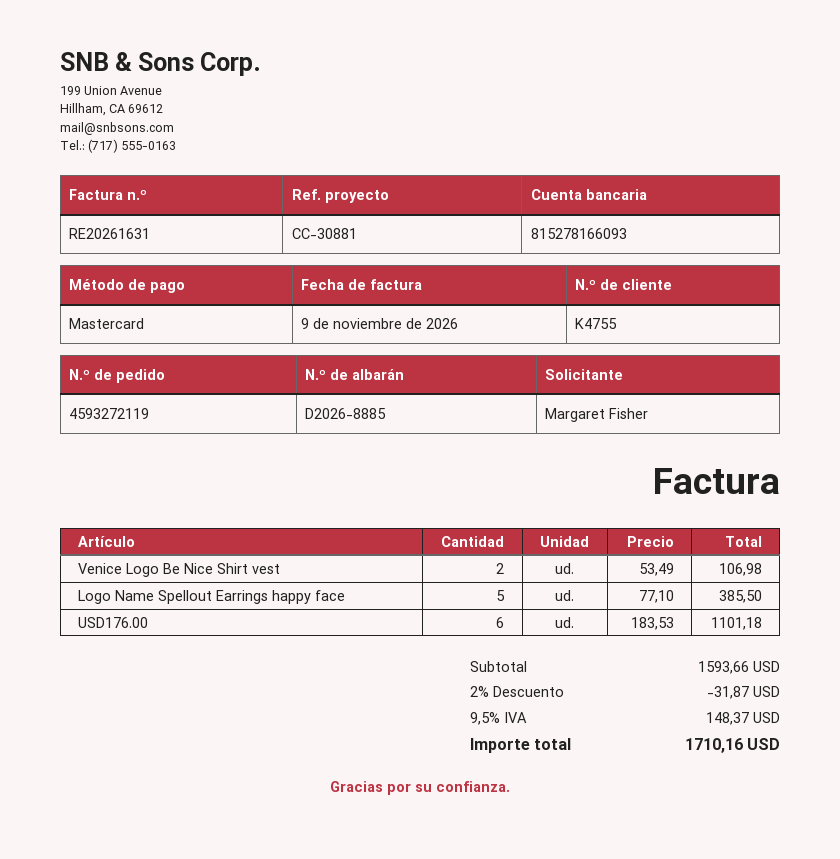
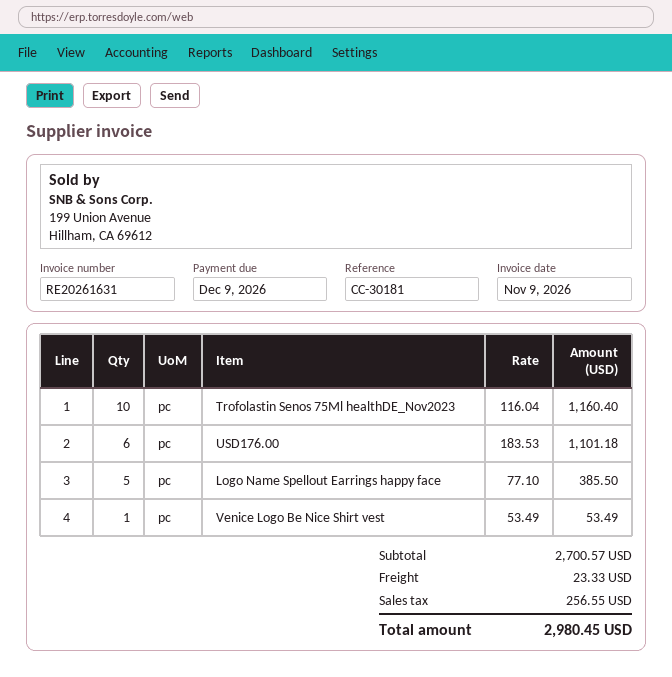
reference: CC-30881 -> CC-30181
Venice Logo Be Nice Shirt vest: 2 x 53.49 = 106.98 -> 1 x 53.49 = 53.49
Trofolastin Senos 75Ml healthDE_Nov2023: none -> 10 x 116.04 = 1160.40
subtotal: 1593.66 -> 2700.57
discount: 2% = 31.87 -> none
shipping: none -> 23.33
tax: 148.37 -> 256.55
total: 1710.16 -> 2980.45

